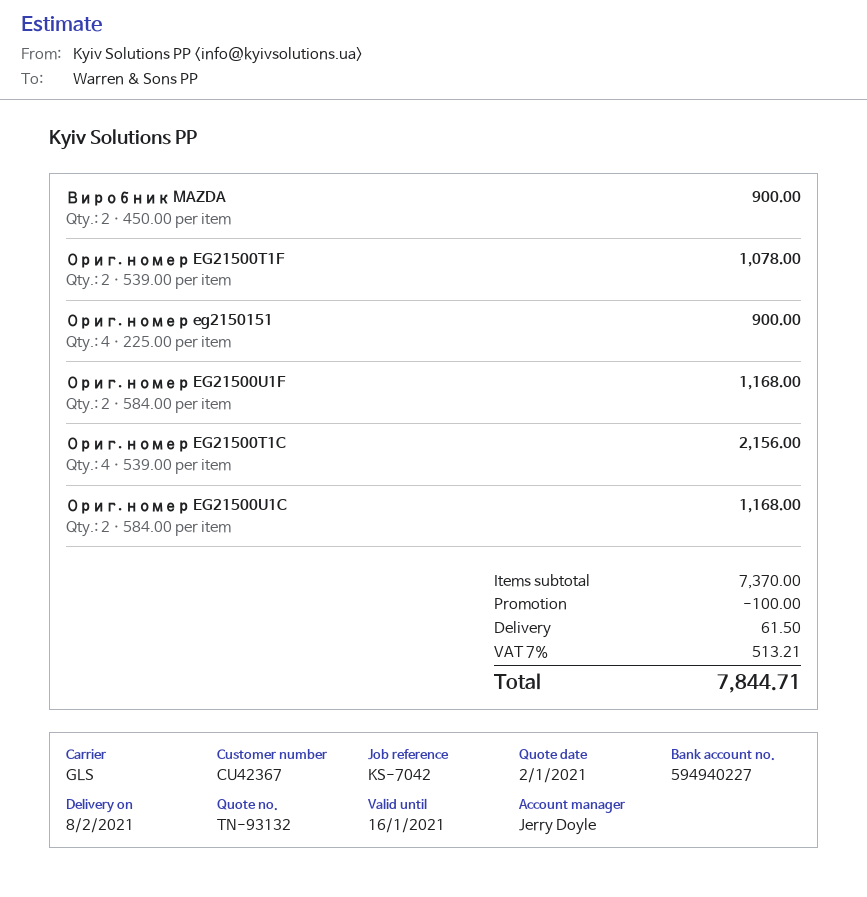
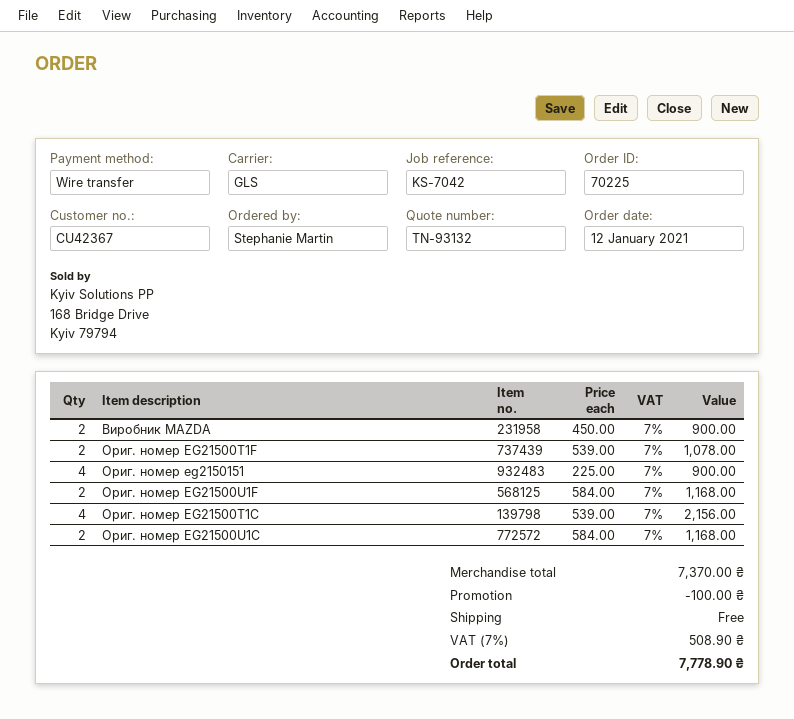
shipping: 61.50 -> 0.00
tax: 7% = 513.21 -> 7% = 508.90
total: 7844.71 -> 7778.90

